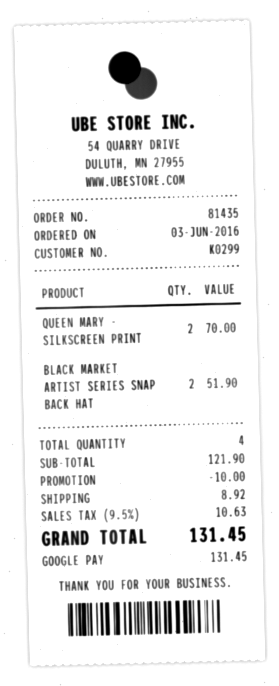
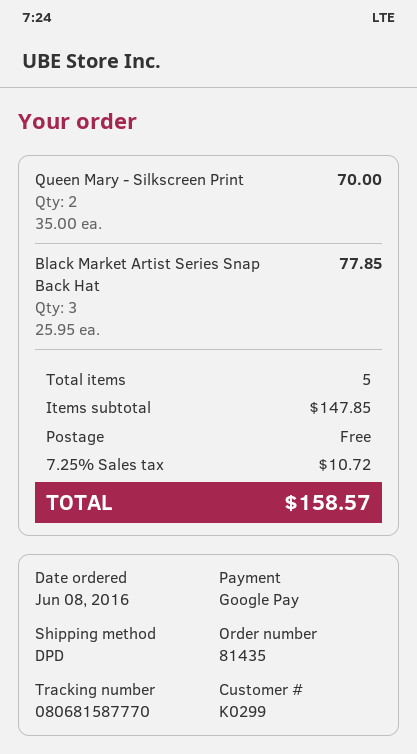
order date: 2016-06-03 -> 2016-06-08
BLACK MARKET ARTIST SERIES SNAP BACK HAT: 2 for 51.90 -> 3 for 77.85
total quantity: 4 -> 5
subtotal: 121.90 -> 147.85
discount: 10.00 -> none
shipping: 8.92 -> 0.00
tax: 9.5% = 10.63 -> 7.25% = 10.72
total: 131.45 -> 158.57

